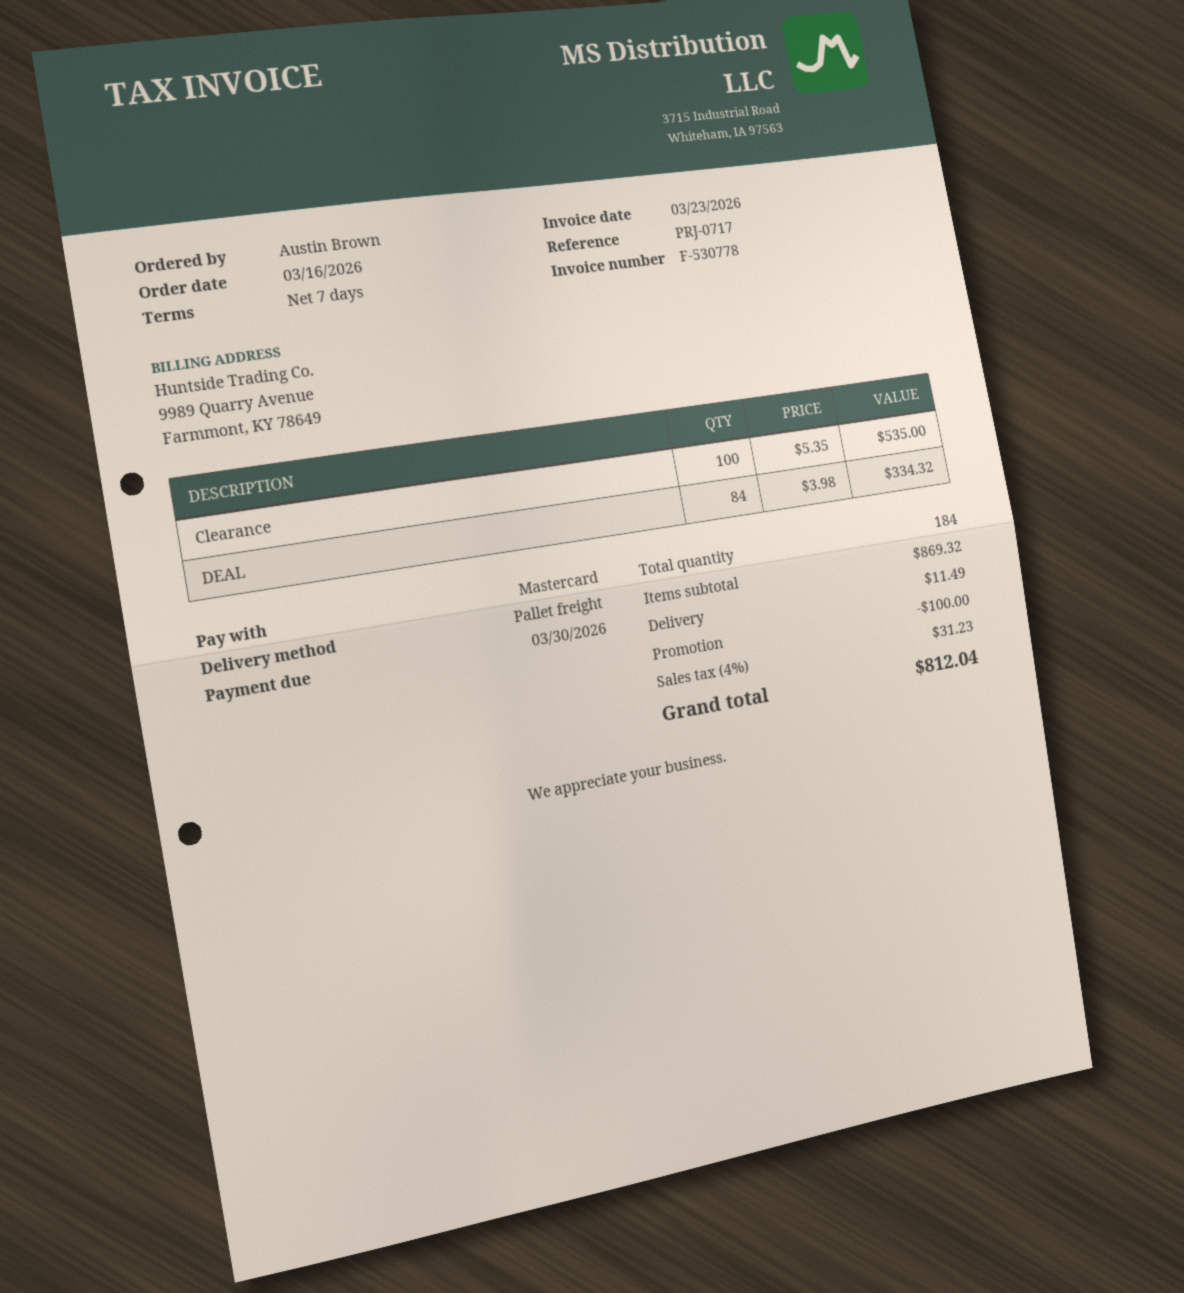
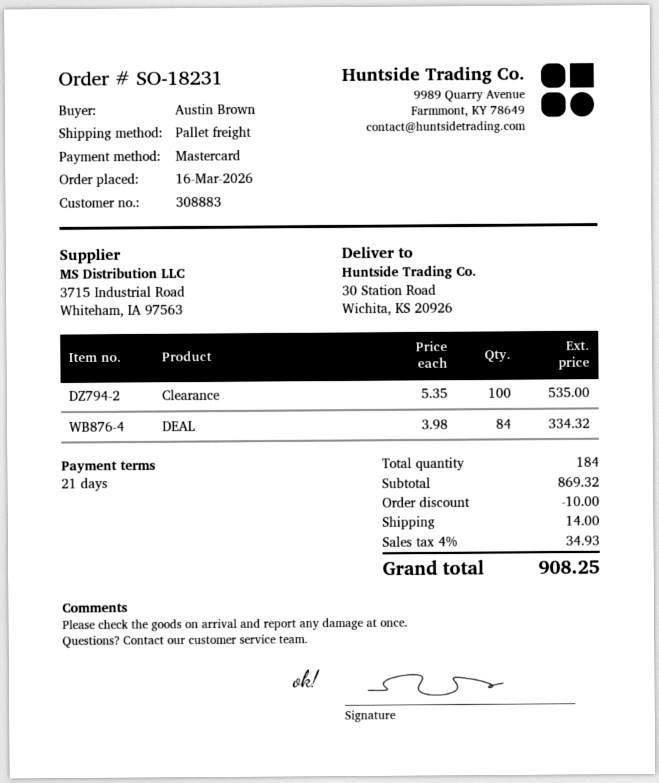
payment terms: 7 days -> 21 days
discount: 100.00 -> 10.00
shipping: 11.49 -> 14.00
tax: 4% = 31.23 -> 4% = 34.93
total: 812.04 -> 908.25

